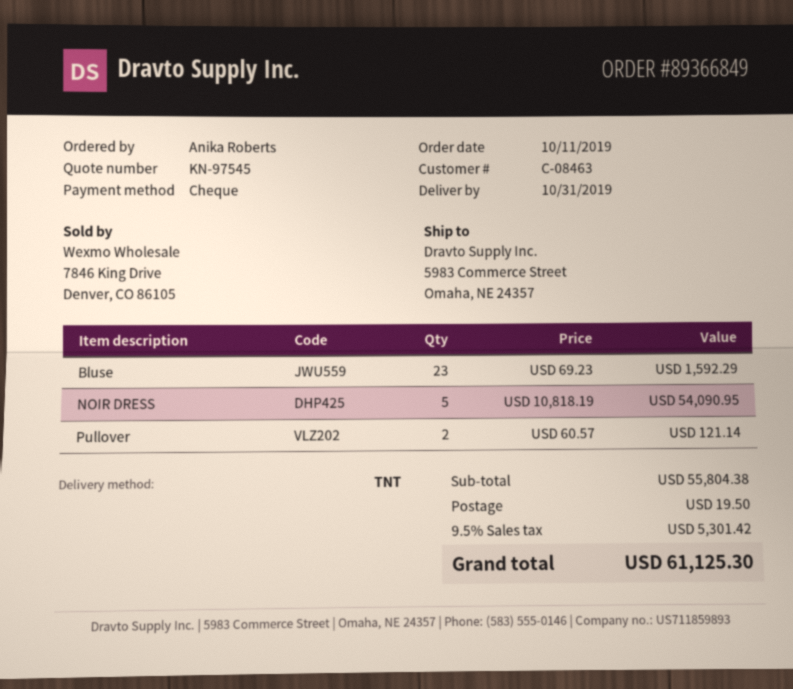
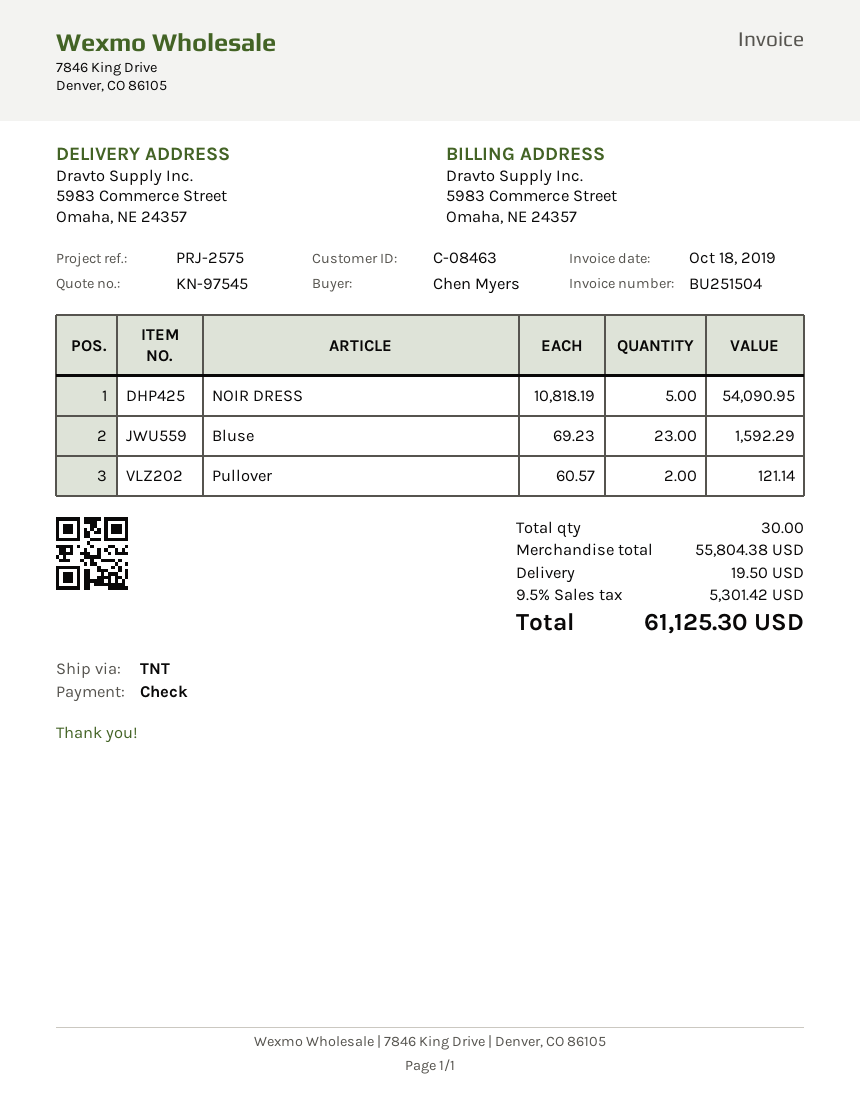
ordered by: Anika Roberts -> Chen Myers

